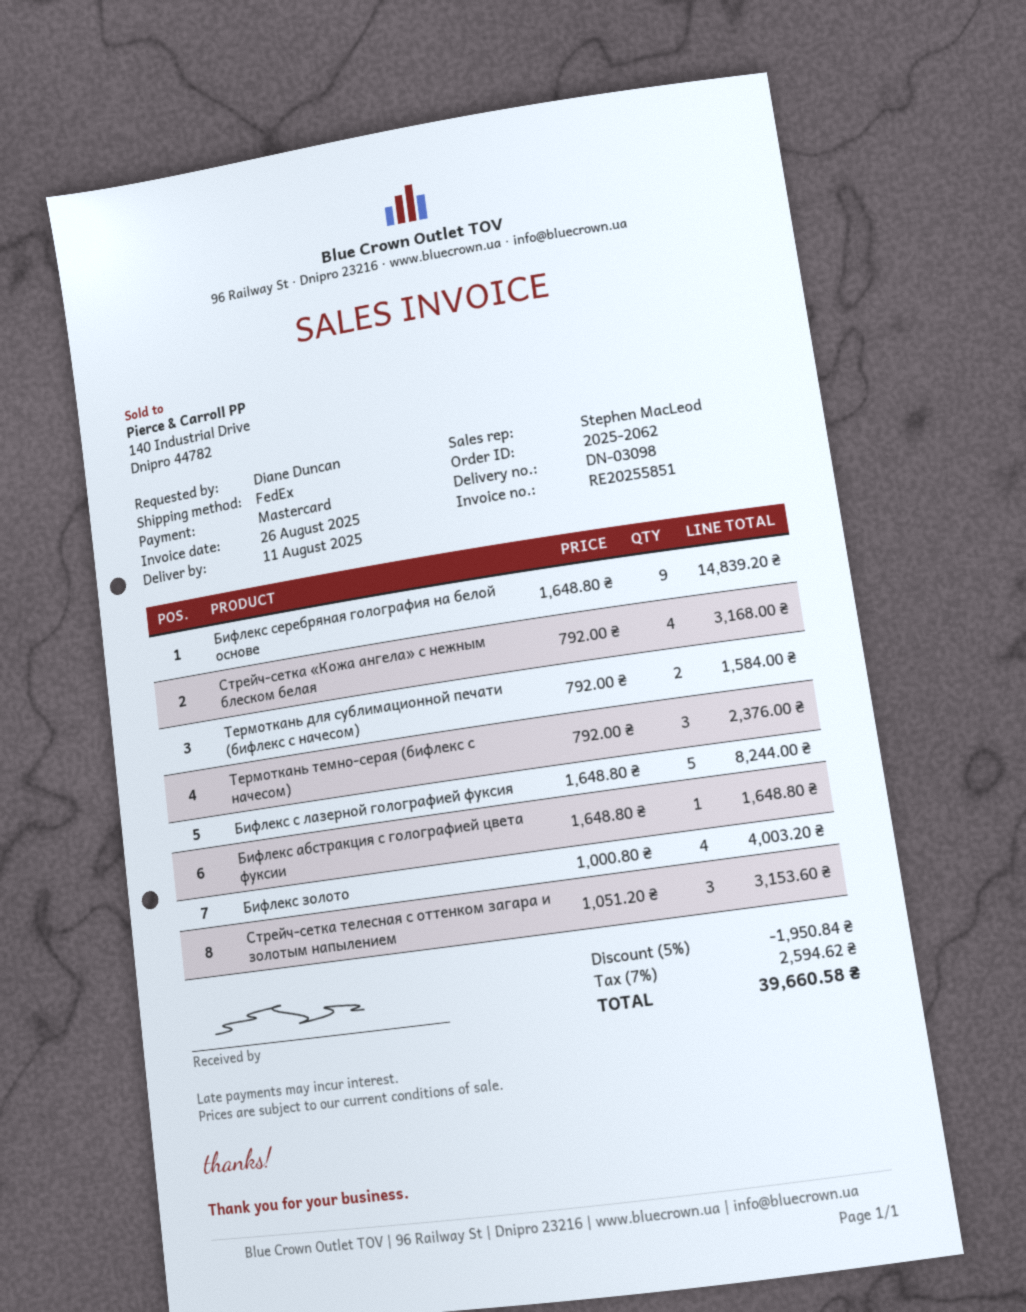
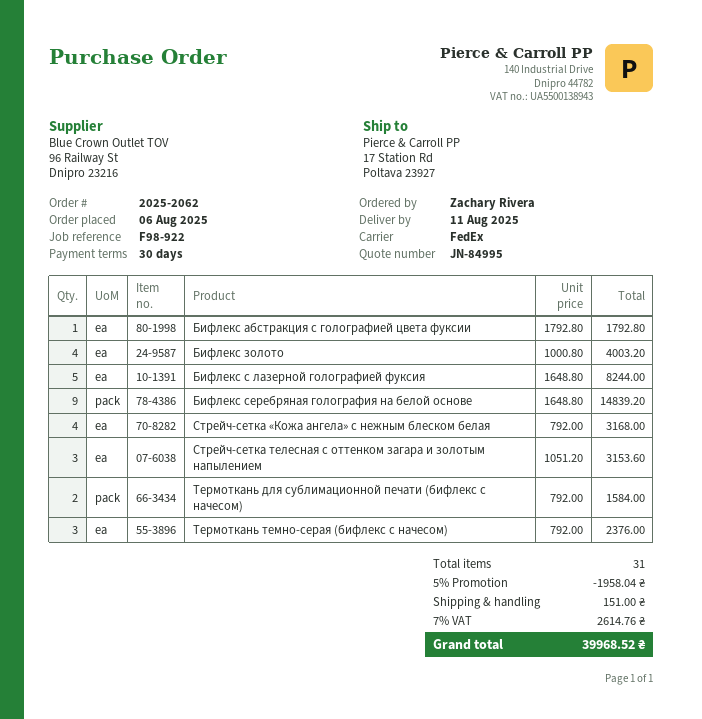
ordered by: Diane Duncan -> Zachary Rivera
Бифлекс абстракция с голографией цвета фуксии: 1 x 1648.80 = 1648.80 -> 1 x 1792.80 = 1792.80
discount: 5% = 1950.84 -> 5% = 1958.04
shipping: none -> 151.00
tax: 7% = 2594.62 -> 7% = 2614.76
total: 39660.58 -> 39968.52

